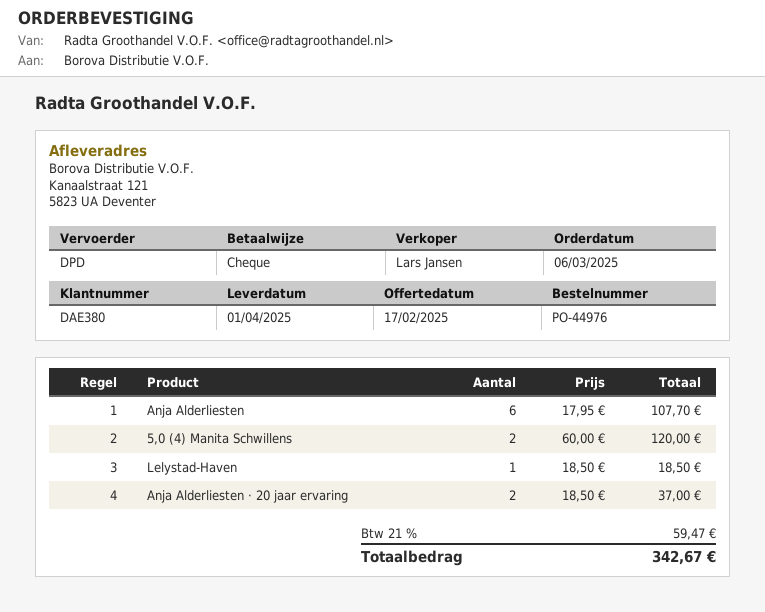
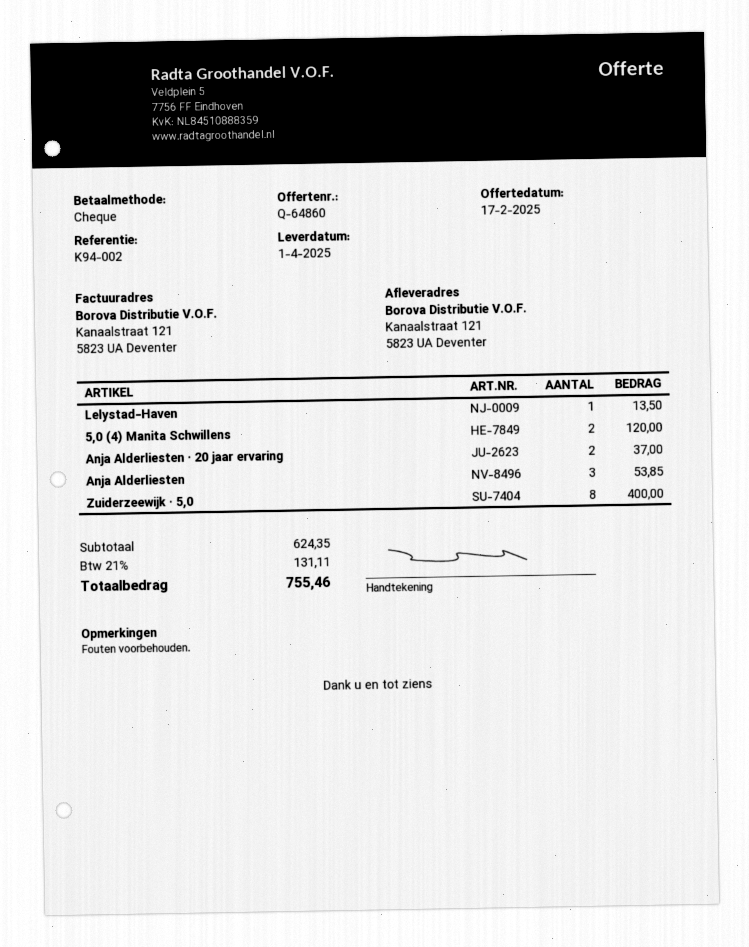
Anja Alderliesten: 6 for 107.70 -> 3 for 53.85
Lelystad-Haven: 1 for 18.50 -> 1 for 13.50
Zuiderzeewijk · 5,0: none -> 8 for 400.00
tax: 21% = 59.47 -> 21% = 131.11
total: 342.67 -> 755.46

